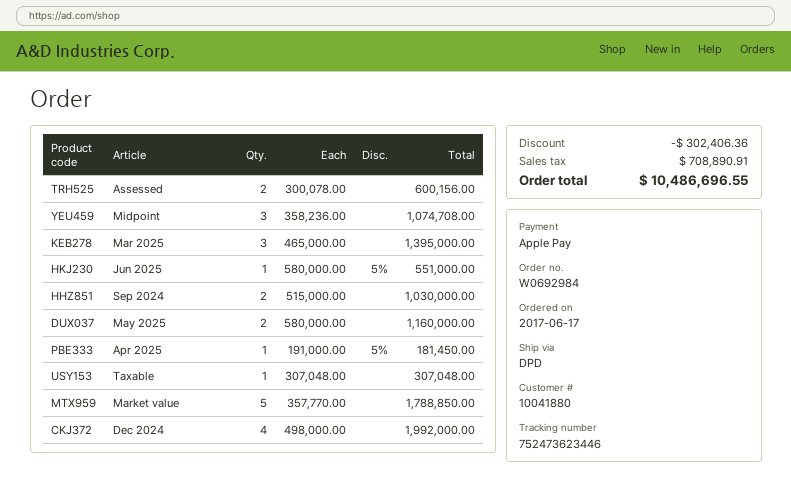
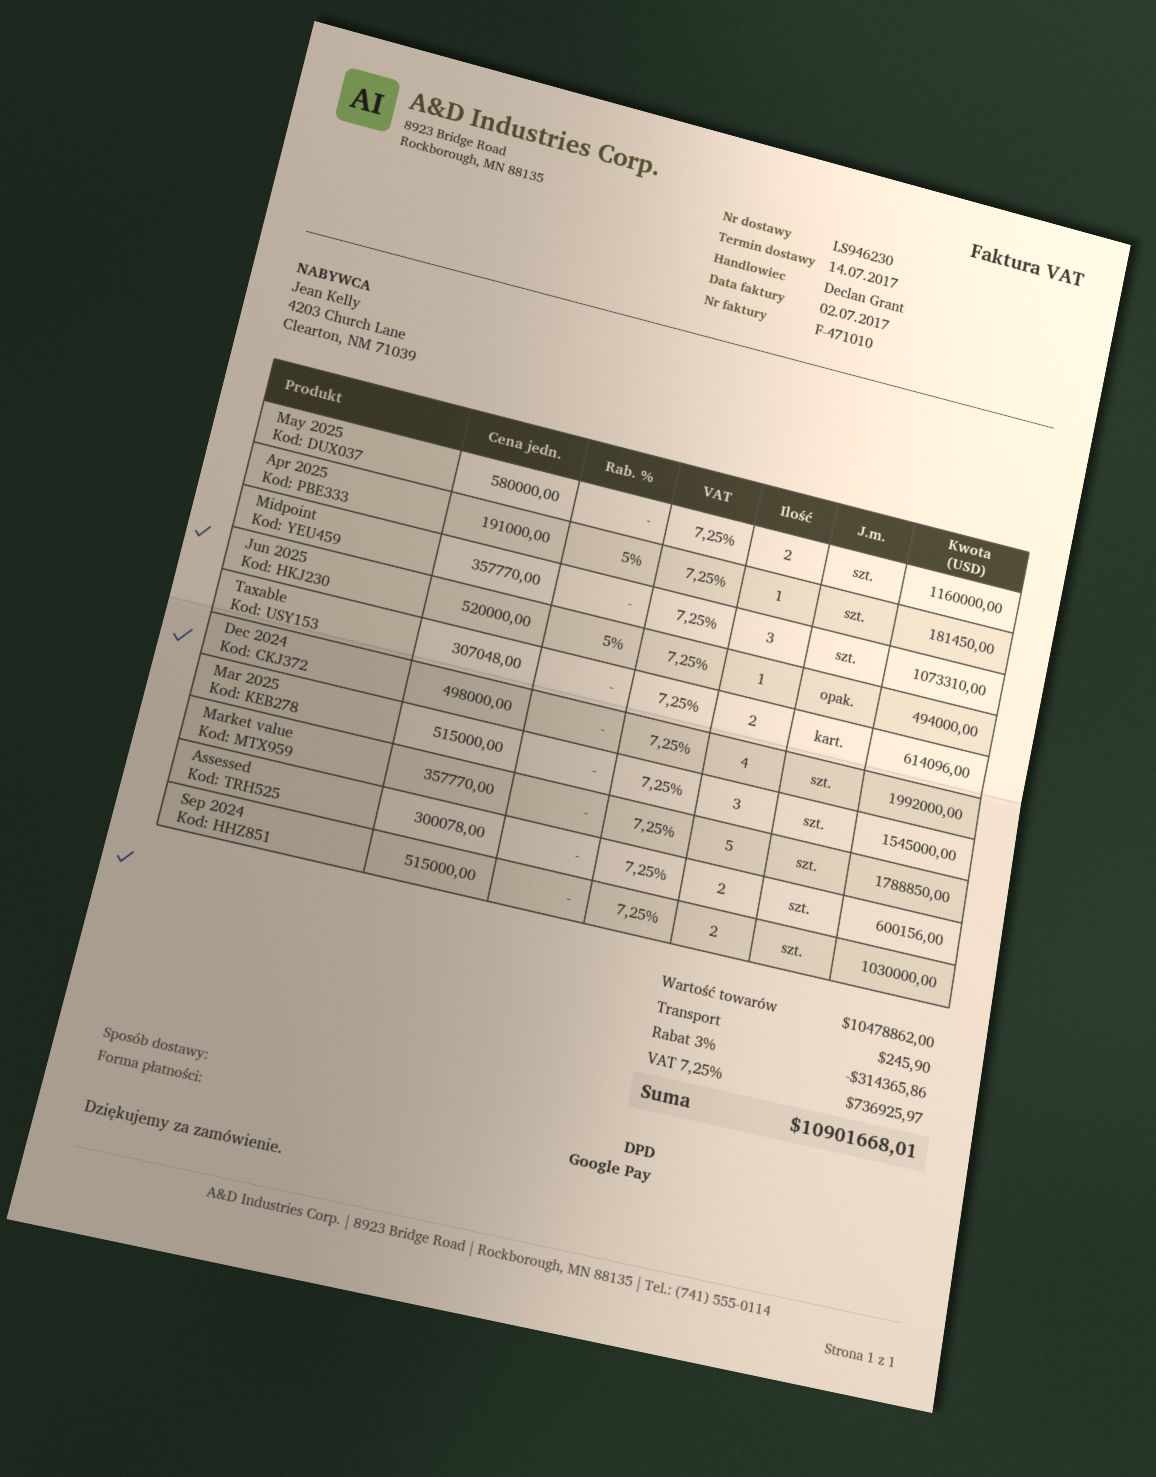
payment method: Apple Pay -> Google Pay
Midpoint: 3 x 358236.00 = 1074708.00 -> 3 x 357770.00 = 1073310.00
Mar 2025: 3 x 465000.00 = 1395000.00 -> 3 x 515000.00 = 1545000.00
Jun 2025: 1 x 580000.00 - 5% = 551000.00 -> 1 x 520000.00 - 5% = 494000.00
Taxable: 1 x 307048.00 = 307048.00 -> 2 x 307048.00 = 614096.00
discount: 302406.36 -> 314365.86
shipping: none -> 245.90
tax: 708890.91 -> 736925.97
total: 10486696.55 -> 10901668.01

